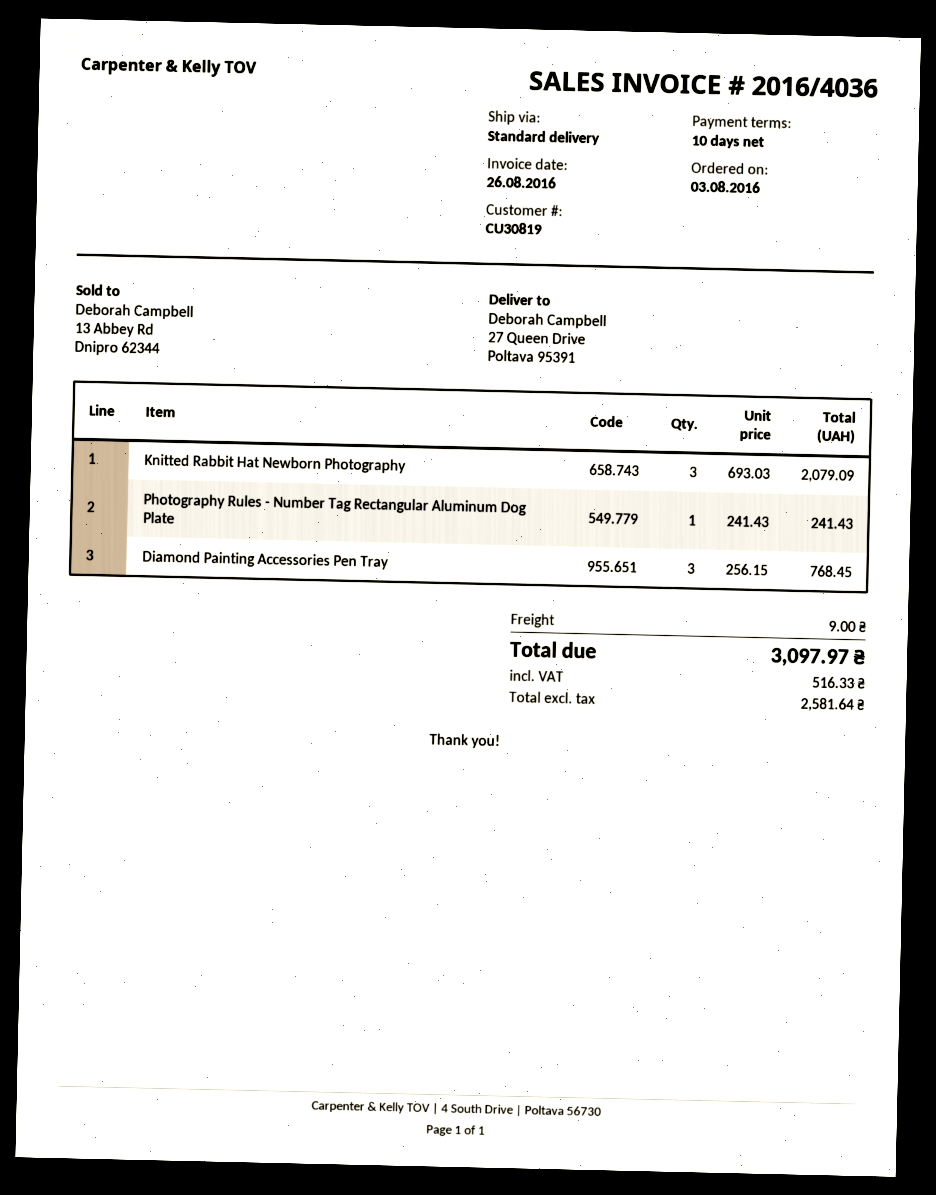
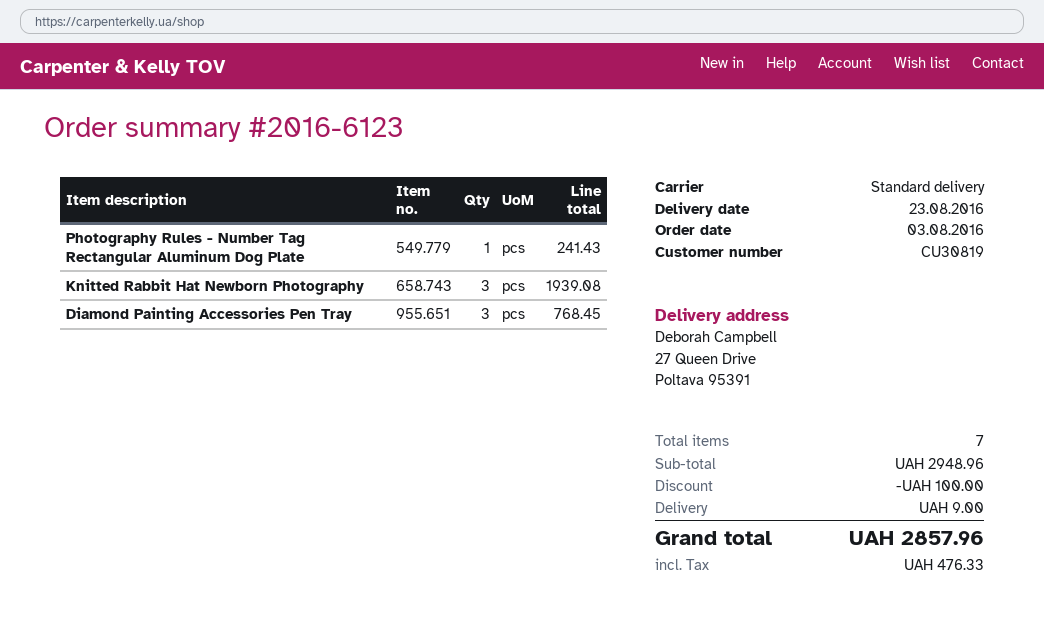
Knitted Rabbit Hat Newborn Photography: 3 for 2079.09 -> 3 for 1939.08
discount: none -> 100.00
tax: 516.33 -> 476.33
total: 3097.97 -> 2857.96

